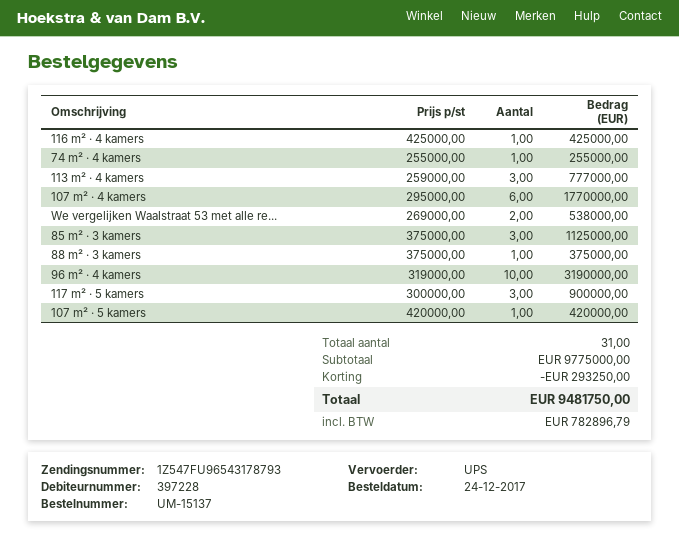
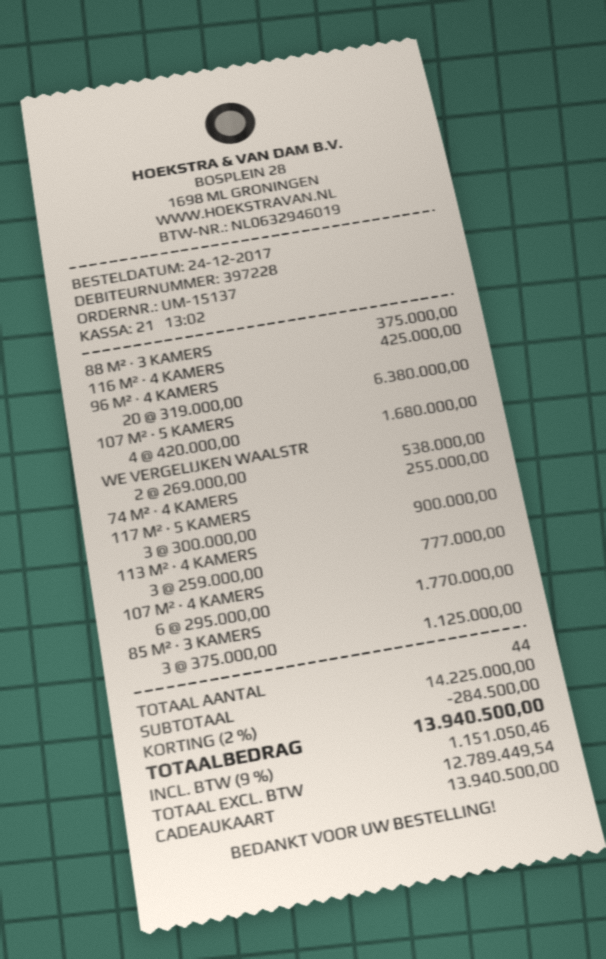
96 m² · 4 kamers: 10 x 319000.00 = 3190000.00 -> 20 x 319000.00 = 6380000.00
107 m² · 5 kamers: 1 x 420000.00 = 420000.00 -> 4 x 420000.00 = 1680000.00
total quantity: 31 -> 44
subtotal: 9775000.00 -> 14225000.00
discount: 293250.00 -> 284500.00
tax: 782896.79 -> 1151050.46
total: 9481750.00 -> 13940500.00

